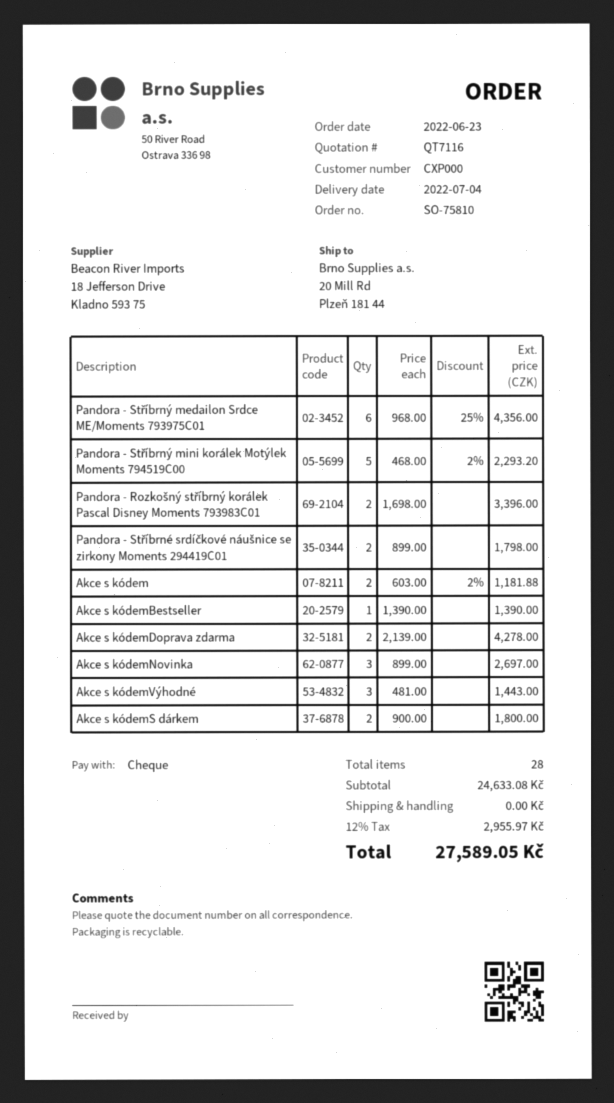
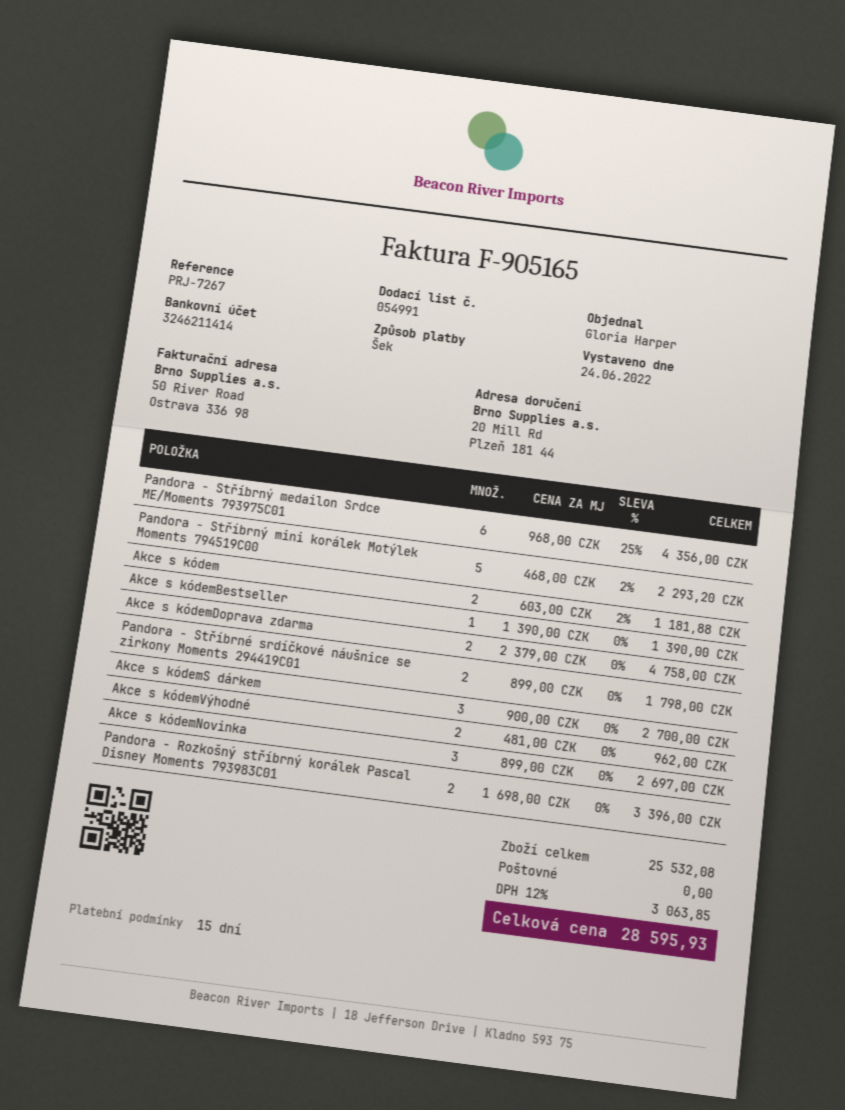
Akce s kódemDoprava zdarma: 2 x 2139.00 = 4278.00 -> 2 x 2379.00 = 4758.00
Akce s kódemVýhodné: 3 x 481.00 = 1443.00 -> 2 x 481.00 = 962.00
Akce s kódemS dárkem: 2 x 900.00 = 1800.00 -> 3 x 900.00 = 2700.00
subtotal: 24633.08 -> 25532.08
tax: 12% = 2955.97 -> 12% = 3063.85
total: 27589.05 -> 28595.93

